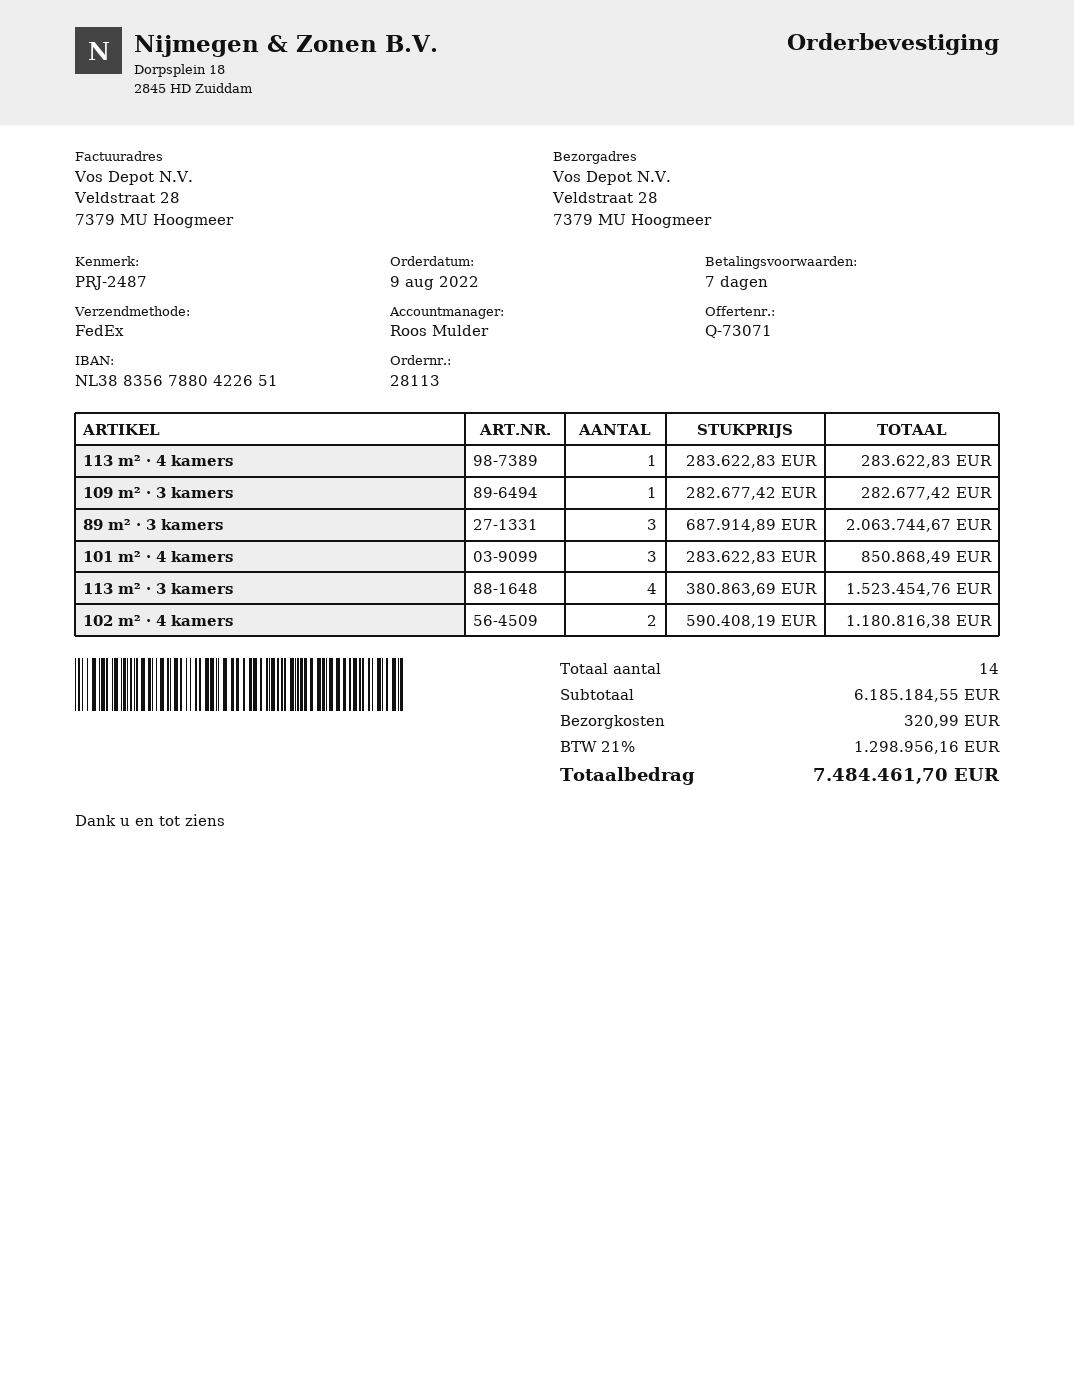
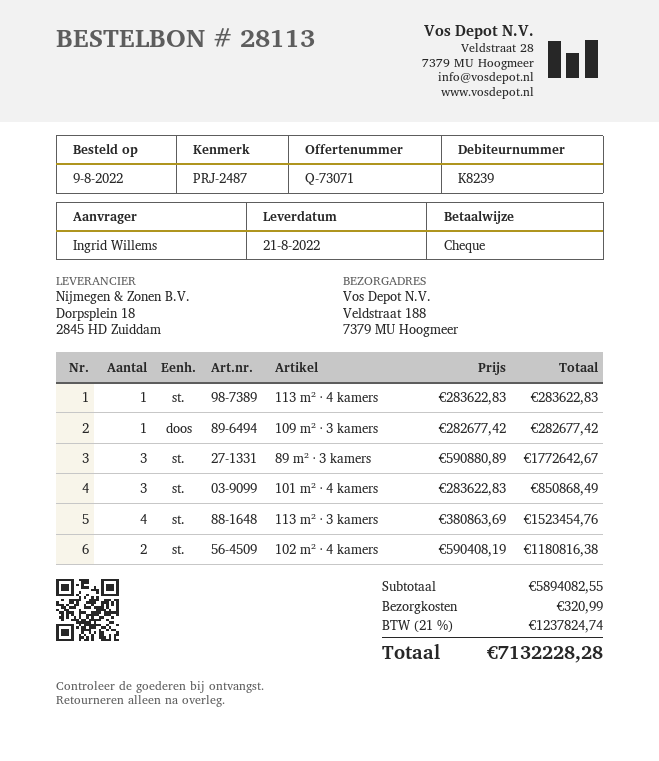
ship to: Veldstraat 28, 7379 MU Hoogmeer -> Veldstraat 188, 7379 MU Hoogmeer
89 m² · 3 kamers: 3 x 687914.89 = 2063744.67 -> 3 x 590880.89 = 1772642.67
subtotal: 6185184.55 -> 5894082.55
tax: 21% = 1298956.16 -> 21% = 1237824.74
total: 7484461.70 -> 7132228.28

